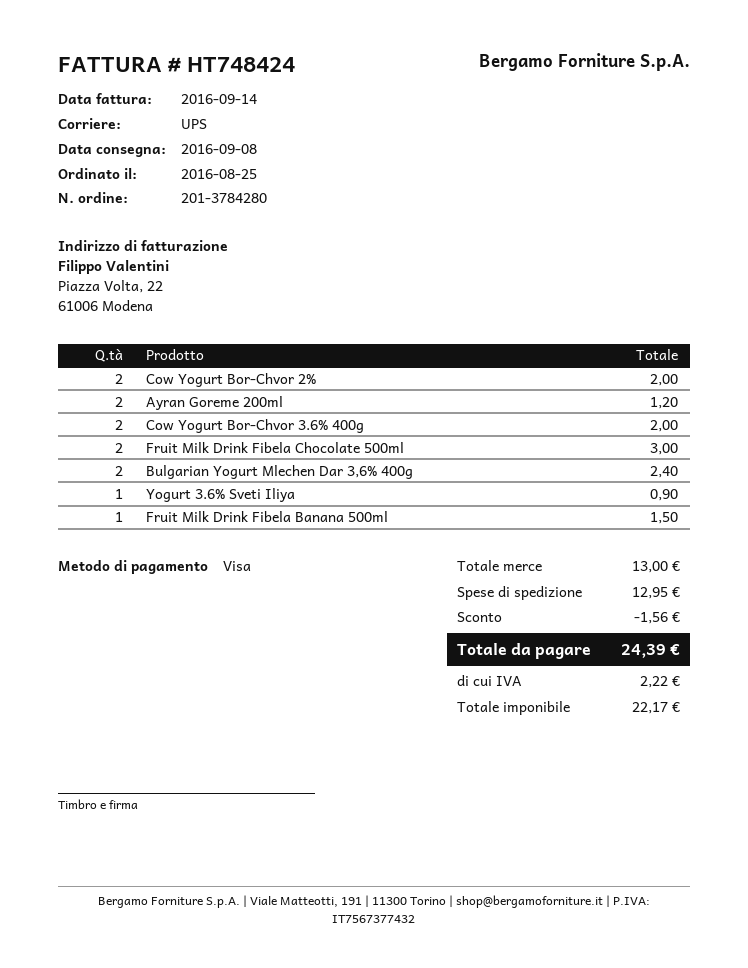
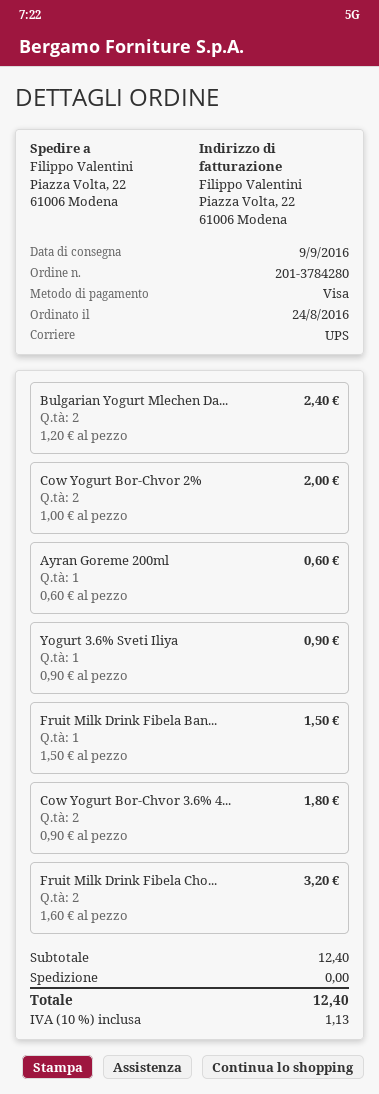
order date: 2016-08-25 -> 2016-08-24
delivery date: 2016-09-08 -> 2016-09-09
Ayran Goreme 200ml: 2 for 1.20 -> 1 for 0.60
Cow Yogurt Bor-Chvor 3.6% 400g: 2 for 2.00 -> 2 for 1.80
Fruit Milk Drink Fibela Chocolate 500ml: 2 for 3.00 -> 2 for 3.20
subtotal: 13.00 -> 12.40
discount: 1.56 -> none
shipping: 12.95 -> 0.00
tax: 2.22 -> 1.13
total: 24.39 -> 12.40

